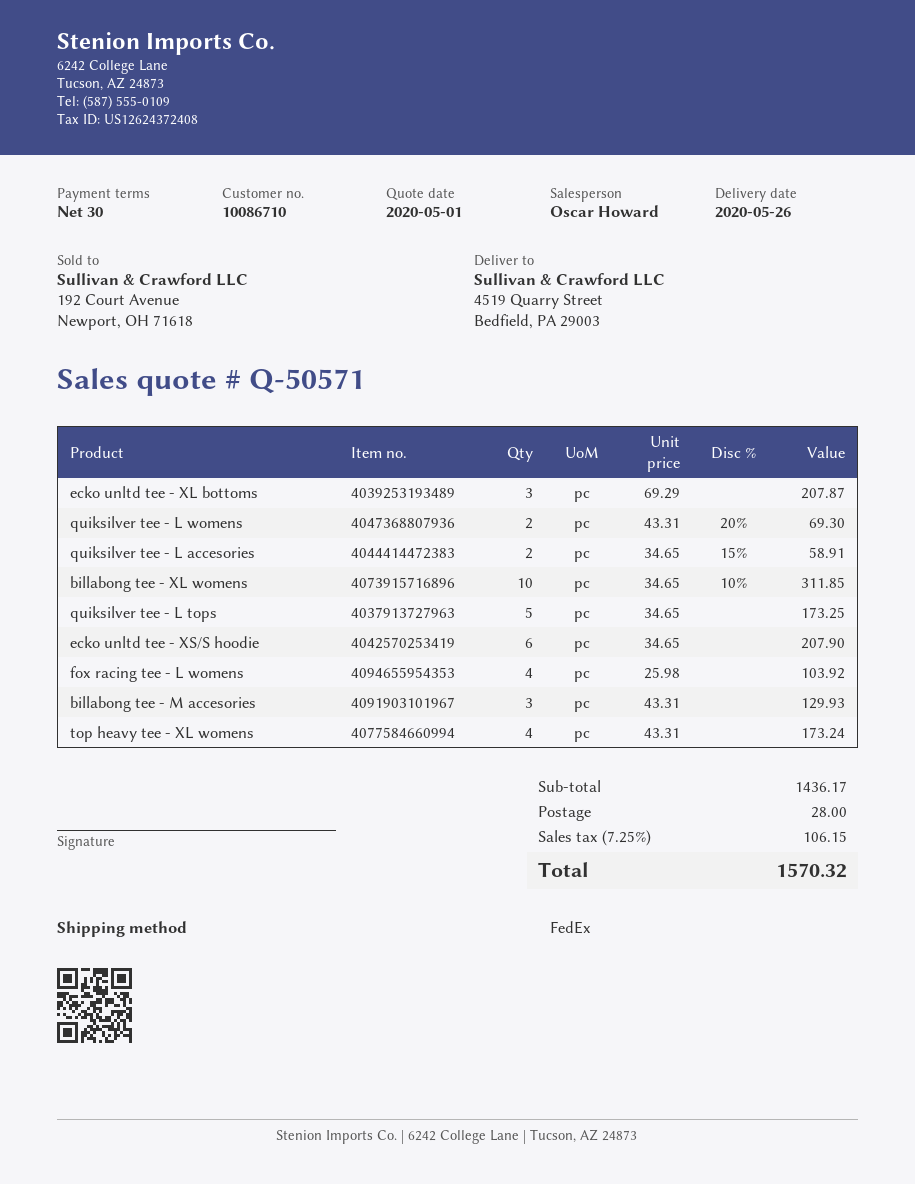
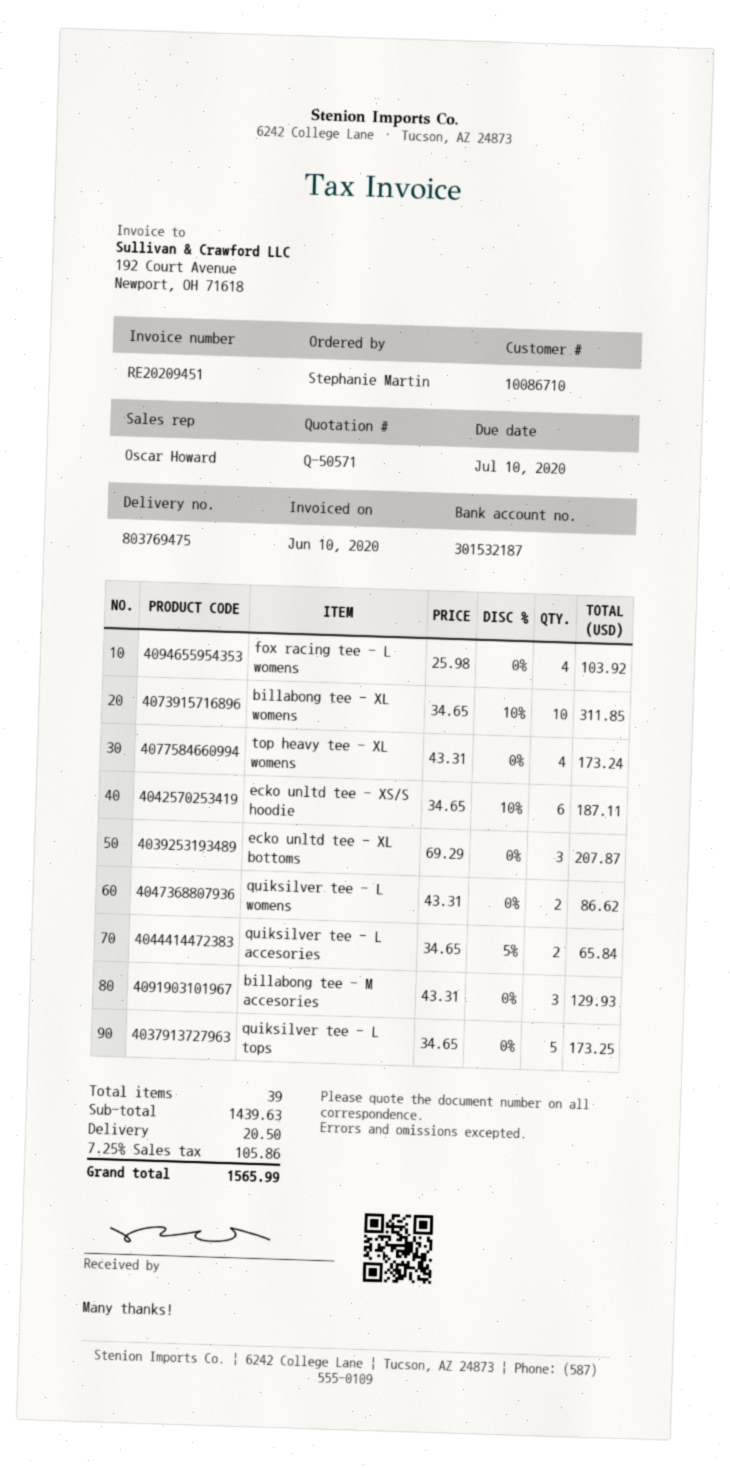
quiksilver tee - L womens: 2 x 43.31 - 20% = 69.30 -> 2 x 43.31 = 86.62
quiksilver tee - L accesories: 2 x 34.65 - 15% = 58.91 -> 2 x 34.65 - 5% = 65.84
ecko unltd tee - XS/S hoodie: 6 x 34.65 = 207.90 -> 6 x 34.65 - 10% = 187.11
subtotal: 1436.17 -> 1439.63
shipping: 28.00 -> 20.50
tax: 7.25% = 106.15 -> 7.25% = 105.86
total: 1570.32 -> 1565.99

